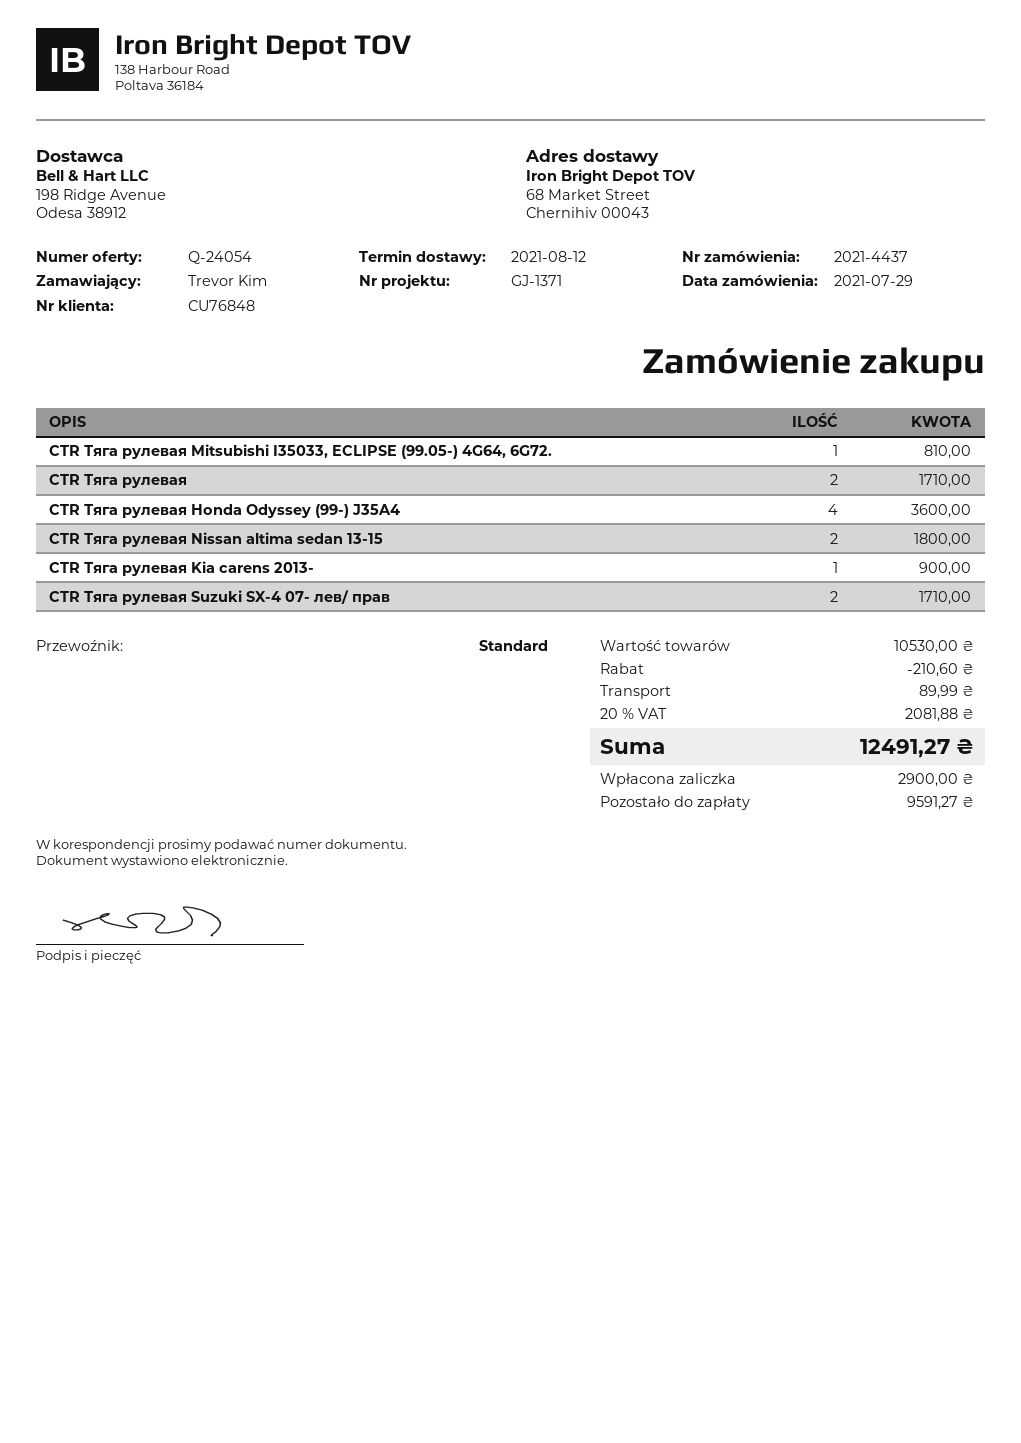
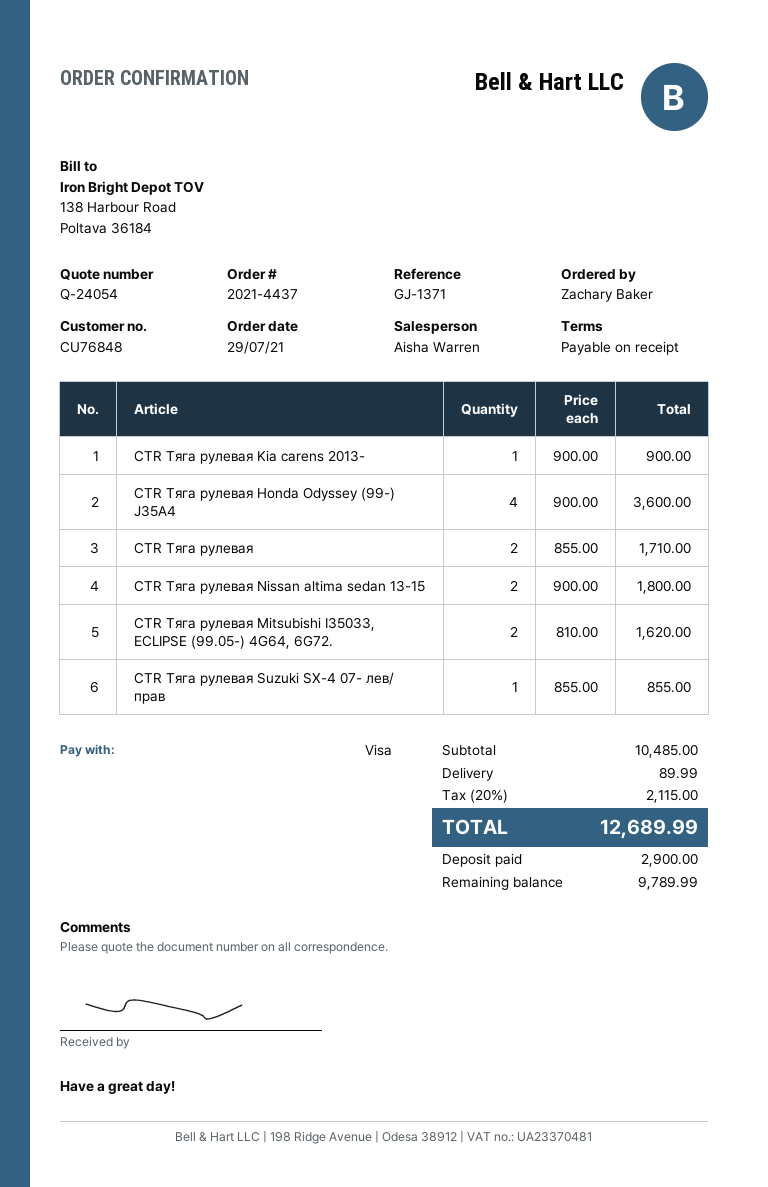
ordered by: Trevor Kim -> Zachary Baker
CTR Тяга рулевая Mitsubishi I35033, ECLIPSE (99.05-) 4G64, 6G72.: 1 for 810.00 -> 2 for 1620.00
CTR Тяга рулевая Suzuki SX-4 07- лев/ прав: 2 for 1710.00 -> 1 for 855.00
subtotal: 10530.00 -> 10485.00
discount: 210.60 -> none
tax: 20% = 2081.88 -> 20% = 2115.00
total: 12491.27 -> 12689.99
balance: 9591.27 -> 9789.99

